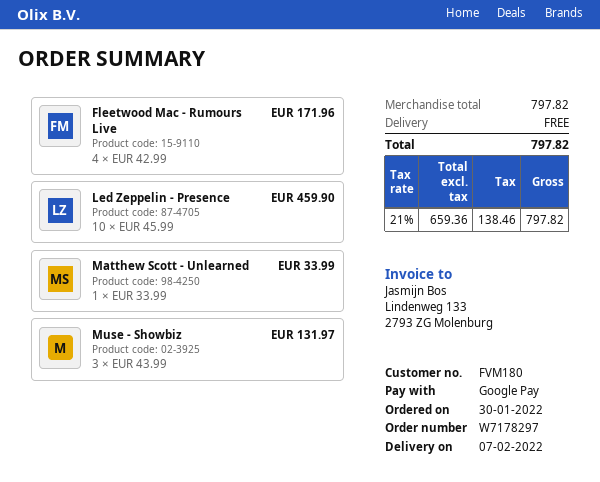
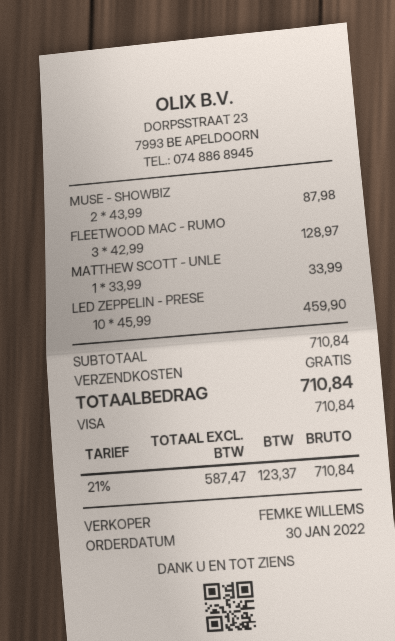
payment method: Google Pay -> Visa
Fleetwood Mac - Rumours Live: 4 x 42.99 = 171.96 -> 3 x 42.99 = 128.97
Muse - Showbiz: 3 x 43.99 = 131.97 -> 2 x 43.99 = 87.98
subtotal: 797.82 -> 710.84
net: 659.36 -> 587.47
tax: 21% = 138.46 -> 21% = 123.37
total: 797.82 -> 710.84

